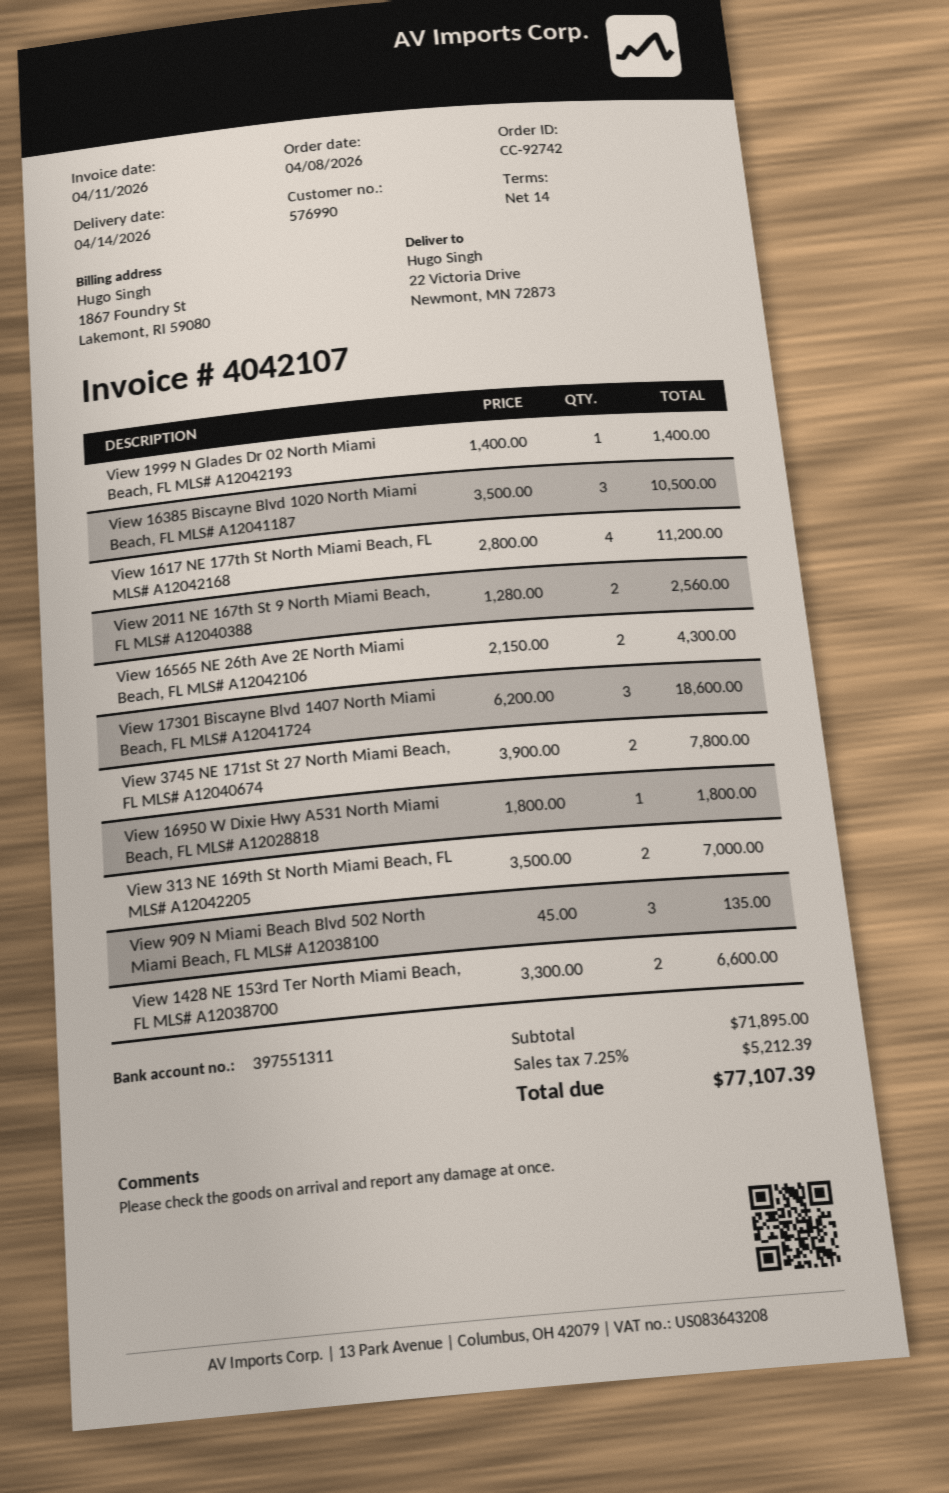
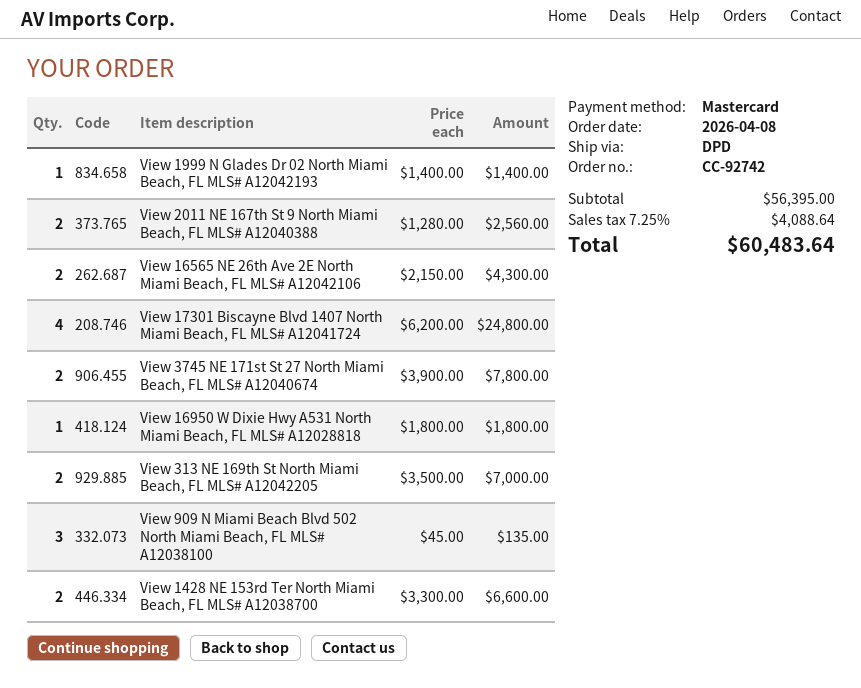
View 16385 Biscayne Blvd 1020 North Miami Beach, FL MLS# A12041187: 3 x 3500.00 = 10500.00 -> none
View 1617 NE 177th St North Miami Beach, FL MLS# A12042168: 4 x 2800.00 = 11200.00 -> none
View 17301 Biscayne Blvd 1407 North Miami Beach, FL MLS# A12041724: 3 x 6200.00 = 18600.00 -> 4 x 6200.00 = 24800.00
subtotal: 71895.00 -> 56395.00
tax: 7.25% = 5212.39 -> 7.25% = 4088.64
total: 77107.39 -> 60483.64

